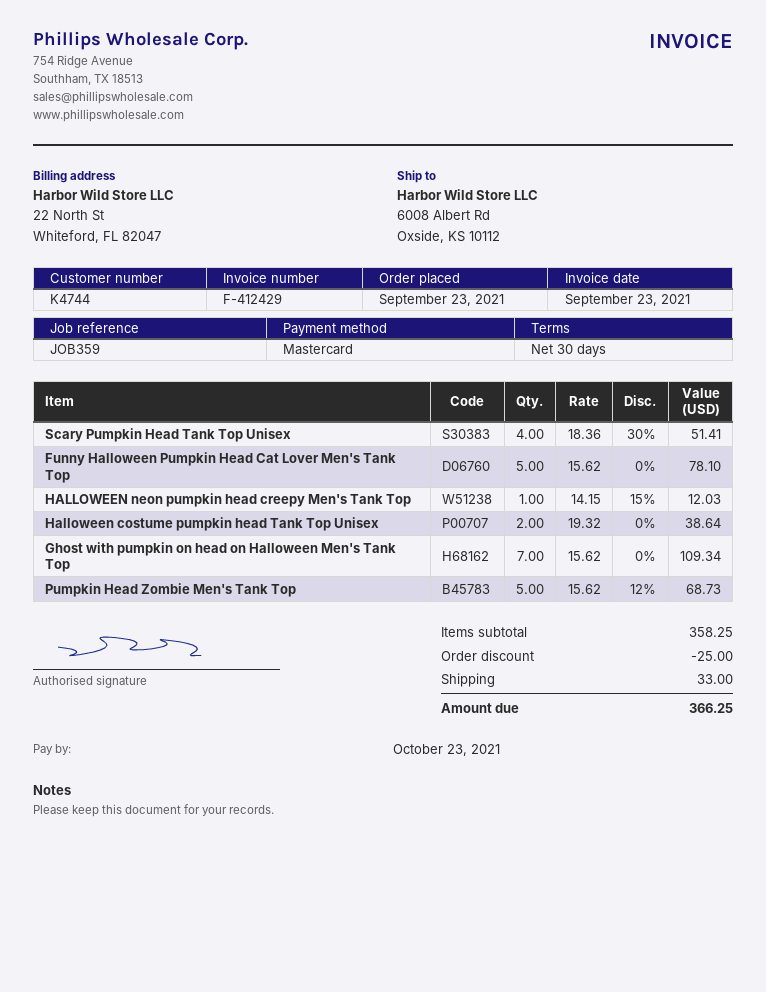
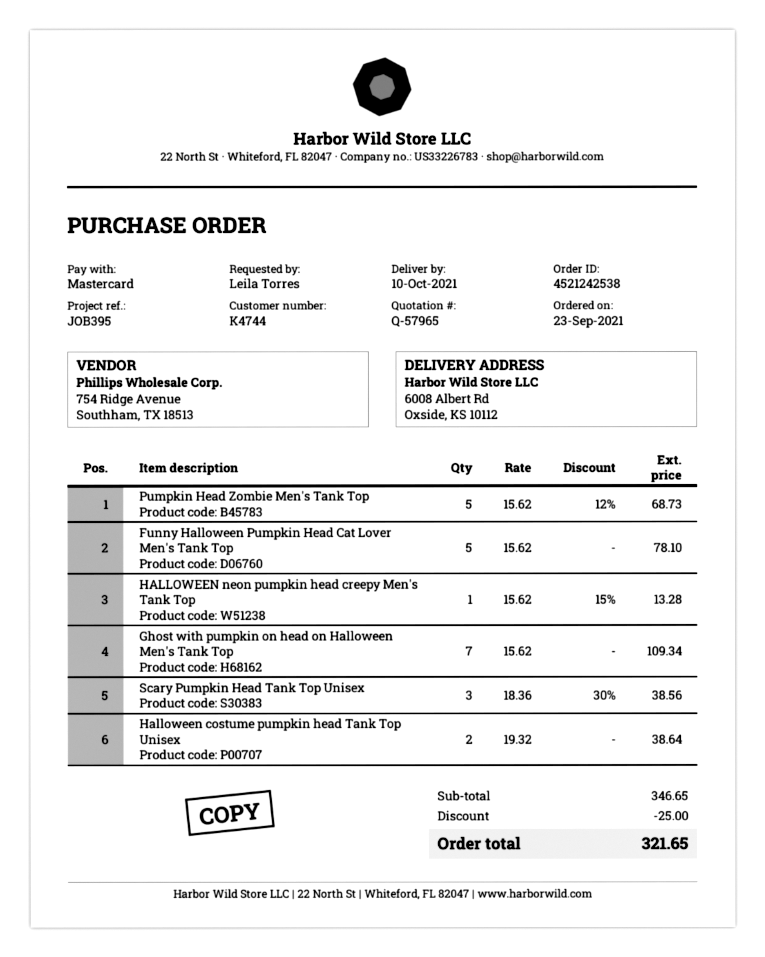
reference: JOB359 -> JOB395
Scary Pumpkin Head Tank Top Unisex: 4 x 18.36 - 30% = 51.41 -> 3 x 18.36 - 30% = 38.56
HALLOWEEN neon pumpkin head creepy Men's Tank Top: 1 x 14.15 - 15% = 12.03 -> 1 x 15.62 - 15% = 13.28
subtotal: 358.25 -> 346.65
shipping: 33.00 -> none
total: 366.25 -> 321.65

